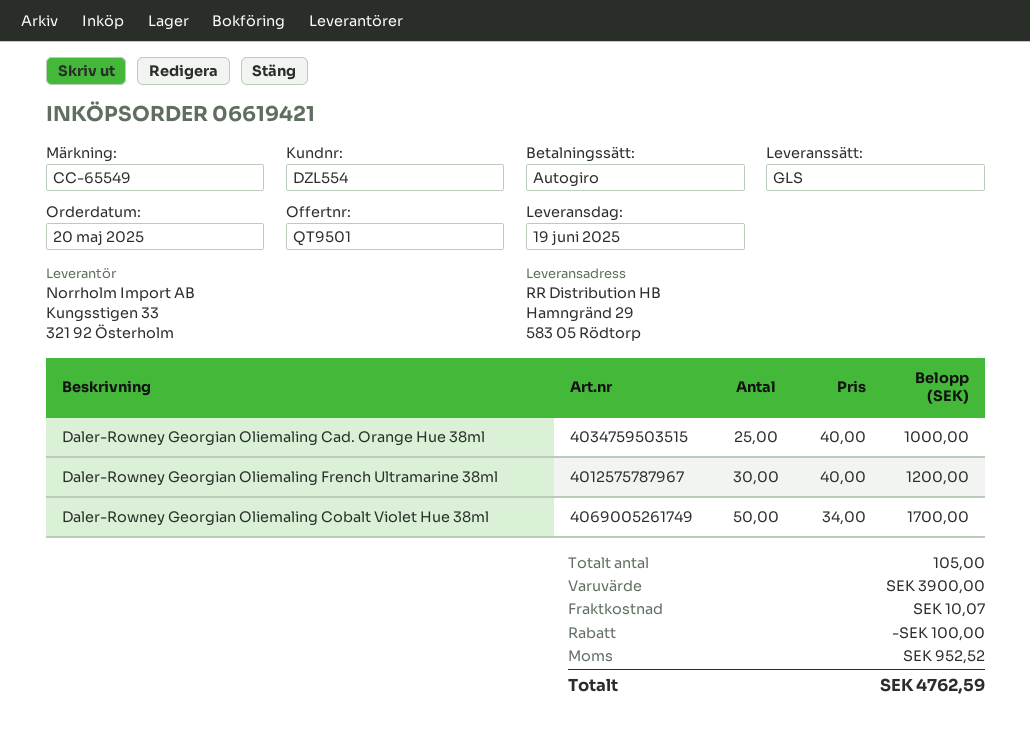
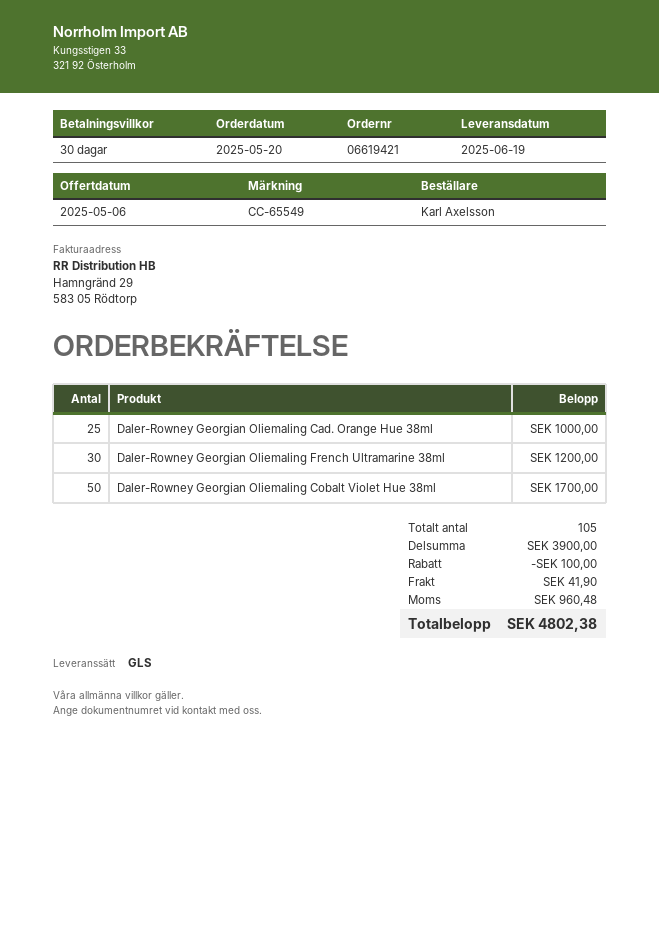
shipping: 10.07 -> 41.90
tax: 952.52 -> 960.48
total: 4762.59 -> 4802.38

